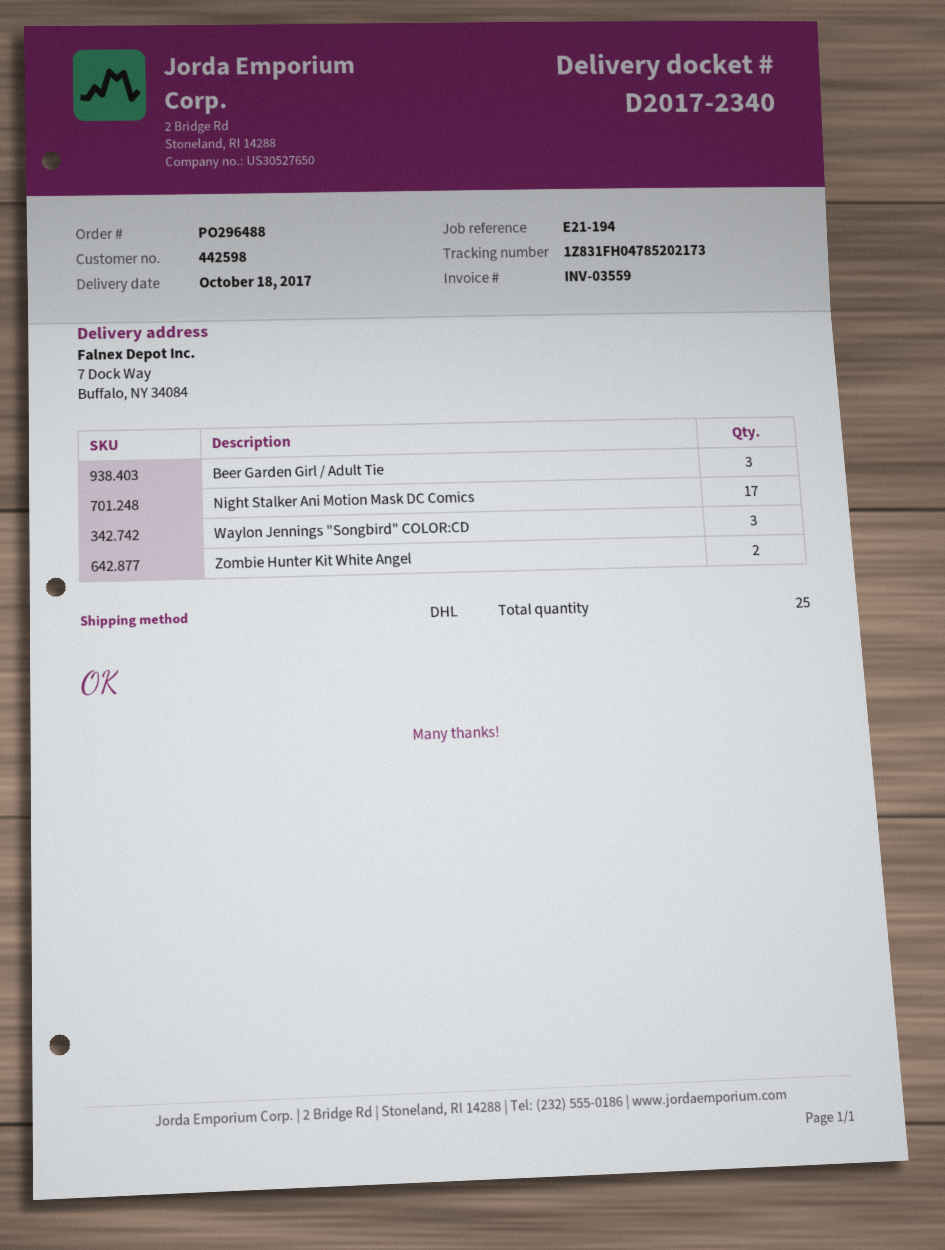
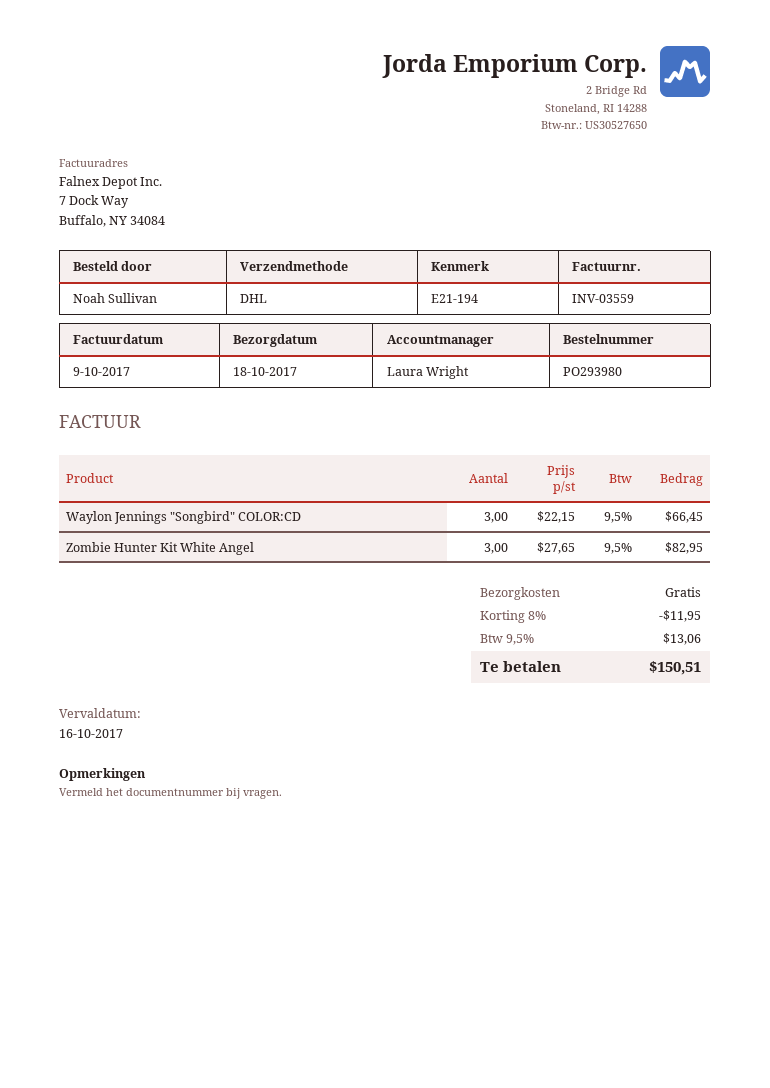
order number: PO296488 -> PO293980
Beer Garden Girl / Adult Tie: 3 -> none
Night Stalker Ani Motion Mask DC Comics: 17 -> none
Zombie Hunter Kit White Angel: 2 -> 3

